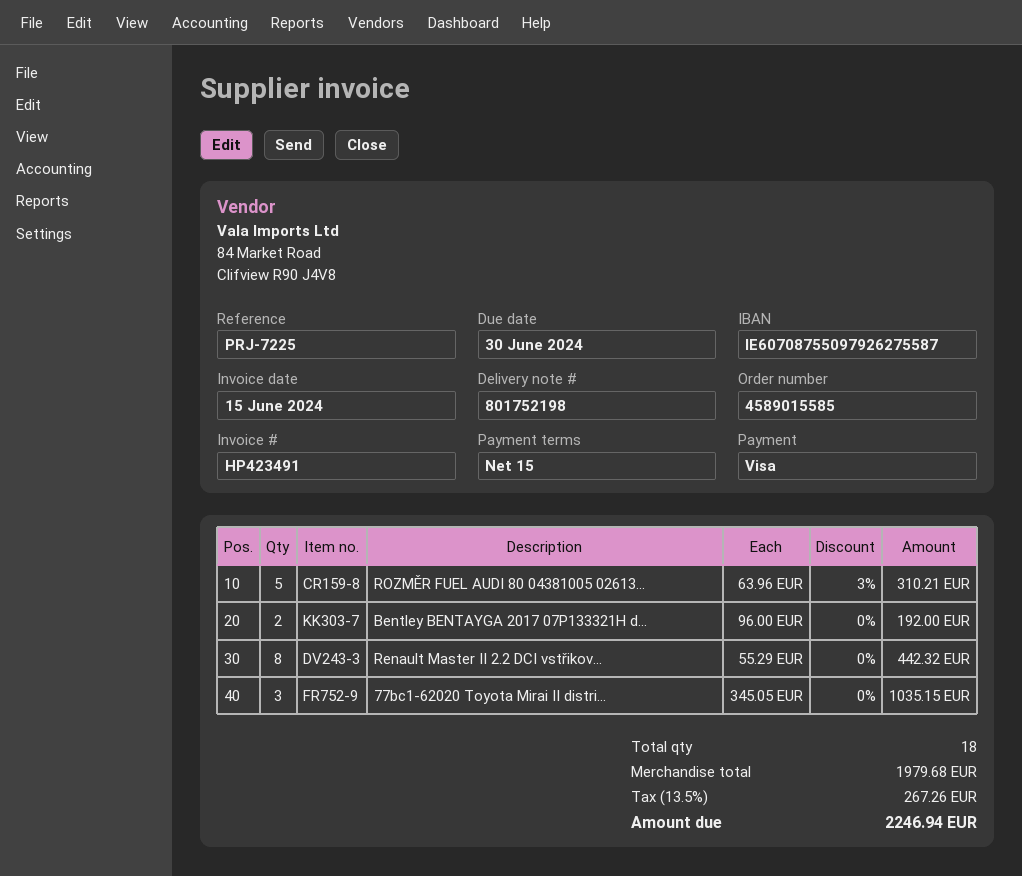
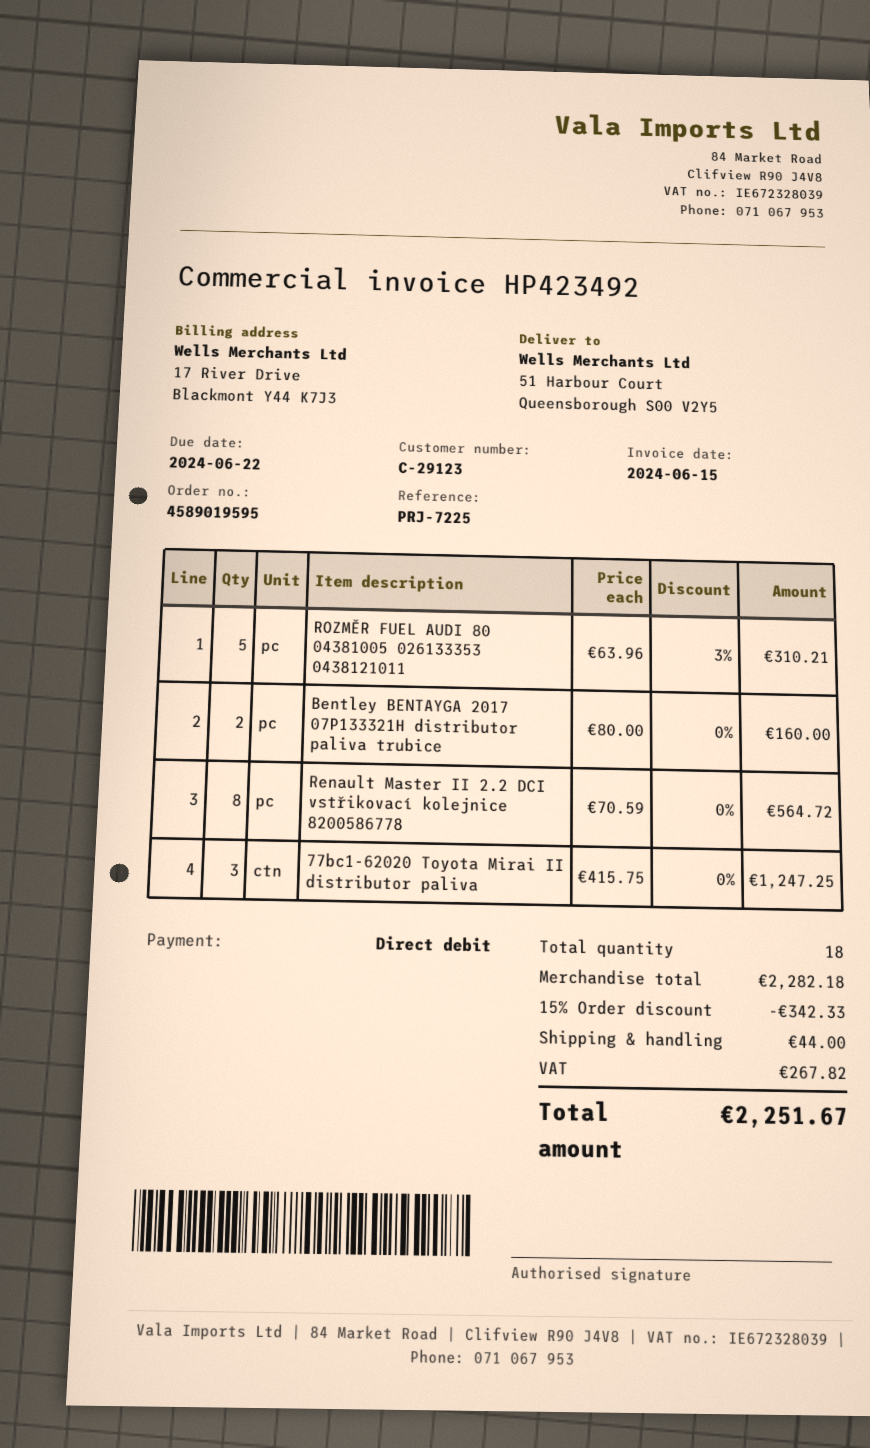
order number: 4589015585 -> 4589019595
invoice number: HP423491 -> HP423492
due date: 2024-06-30 -> 2024-06-22
payment method: Visa -> direct debit
Bentley BENTAYGA 2017 07P133321H d...: 2 x 96.00 = 192.00 -> 2 x 80.00 = 160.00
Renault Master II 2.2 DCI vstřikov...: 8 x 55.29 = 442.32 -> 8 x 70.59 = 564.72
77bc1-62020 Toyota Mirai II distri...: 3 x 345.05 = 1035.15 -> 3 x 415.75 = 1247.25
subtotal: 1979.68 -> 2282.18
discount: none -> 15% = 342.33
shipping: none -> 44.00
tax: 267.26 -> 267.82
total: 2246.94 -> 2251.67

